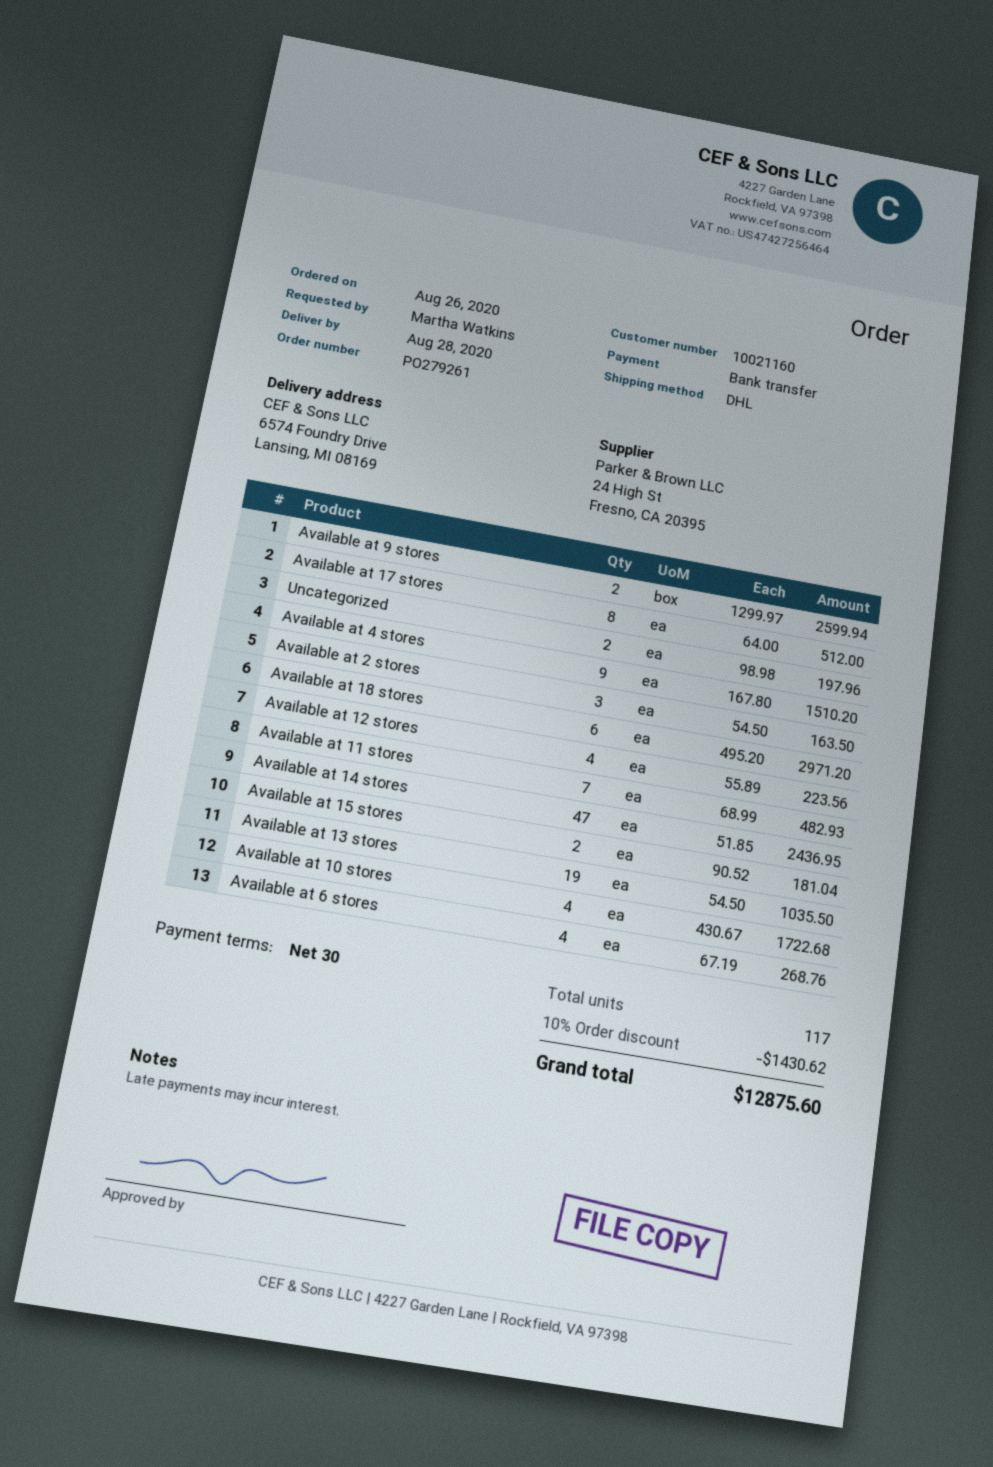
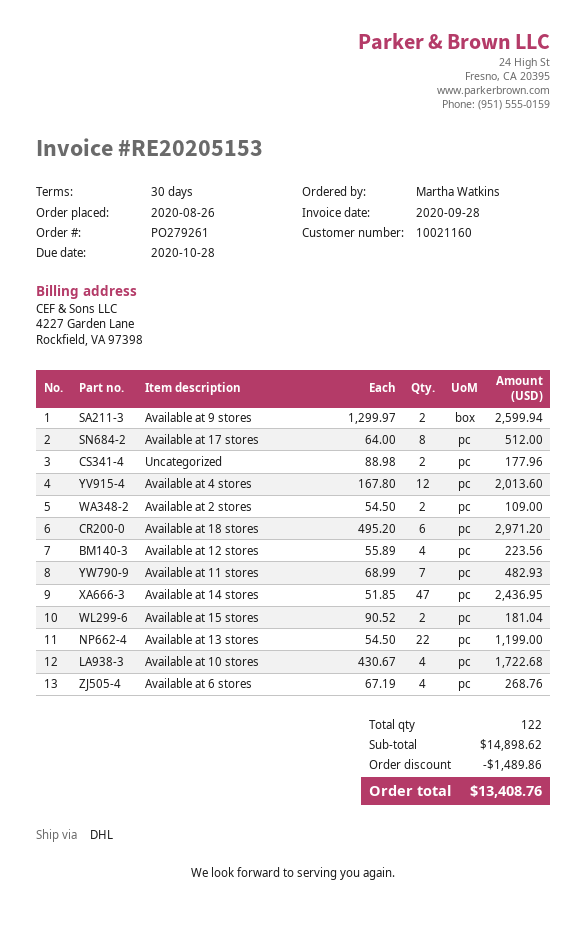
Uncategorized: 2 x 98.98 = 197.96 -> 2 x 88.98 = 177.96
Available at 4 stores: 9 x 167.80 = 1510.20 -> 12 x 167.80 = 2013.60
Available at 2 stores: 3 x 54.50 = 163.50 -> 2 x 54.50 = 109.00
Available at 13 stores: 19 x 54.50 = 1035.50 -> 22 x 54.50 = 1199.00
total quantity: 117 -> 122
discount: 1430.62 -> 1489.86
total: 12875.60 -> 13408.76

